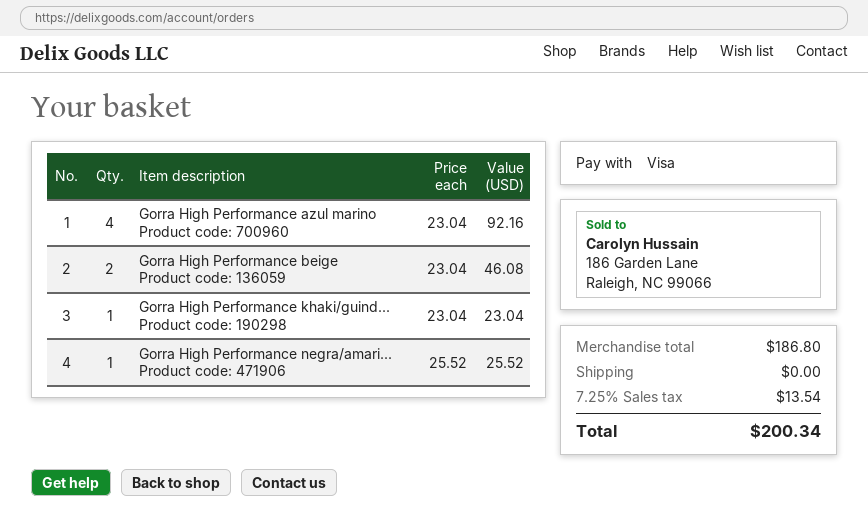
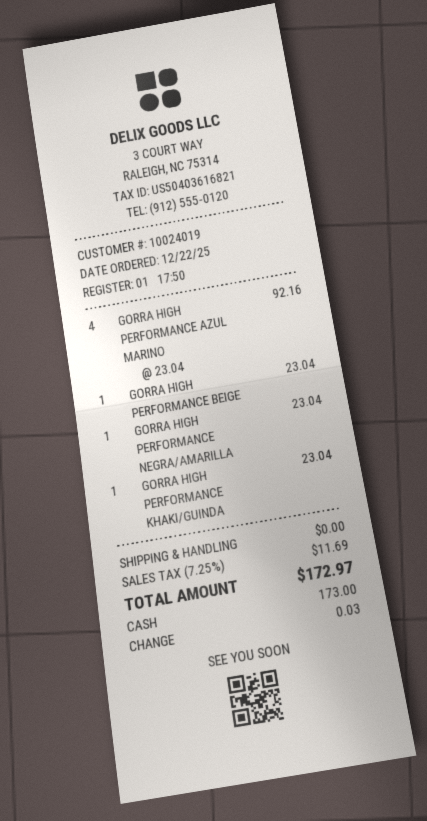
payment method: Visa -> cash
Gorra High Performance beige: 2 x 23.04 = 46.08 -> 1 x 23.04 = 23.04
Gorra High Performance negra/amari...: 1 x 25.52 = 25.52 -> 1 x 23.04 = 23.04
tax: 7.25% = 13.54 -> 7.25% = 11.69
total: 200.34 -> 172.97

